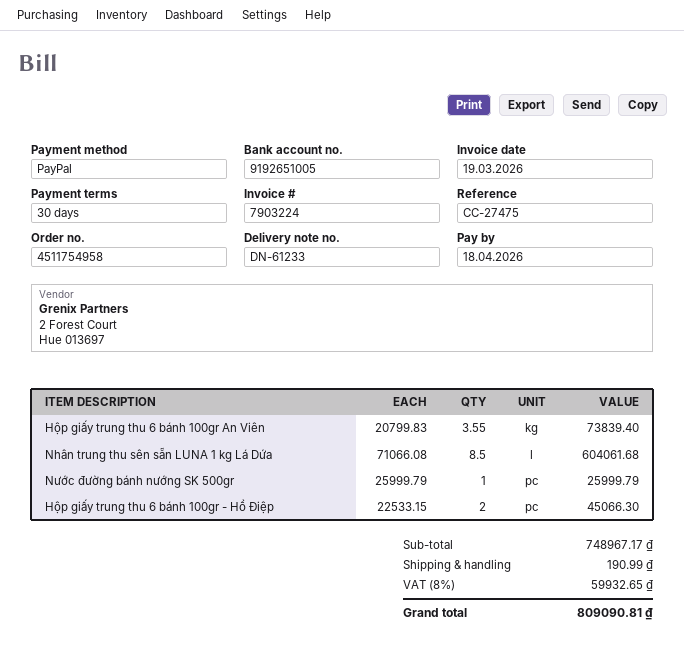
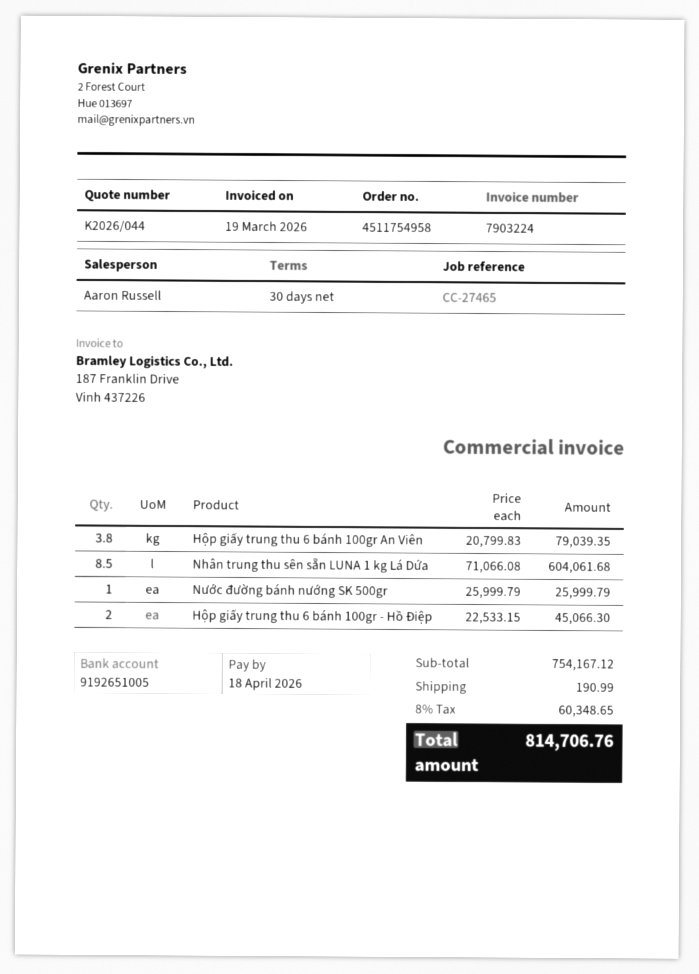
reference: CC-27475 -> CC-27465
Hộp giấy trung thu 6 bánh 100gr An Viên: 3.55 x 20799.83 = 73839.40 -> 3.8 x 20799.83 = 79039.35
subtotal: 748967.17 -> 754167.12
tax: 8% = 59932.65 -> 8% = 60348.65
total: 809090.81 -> 814706.76

